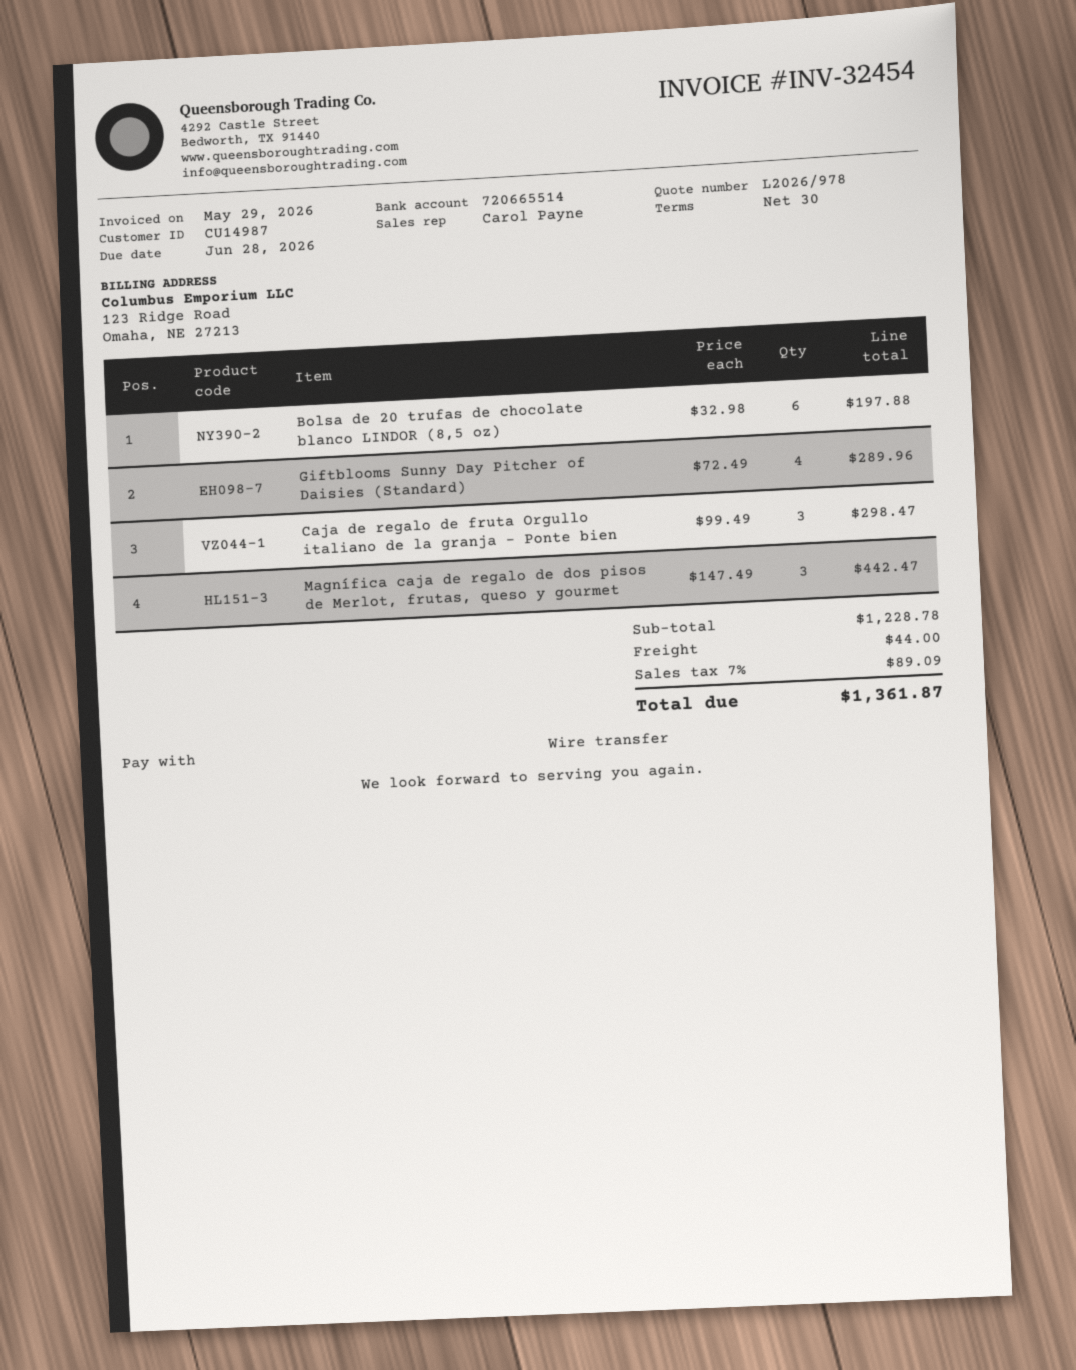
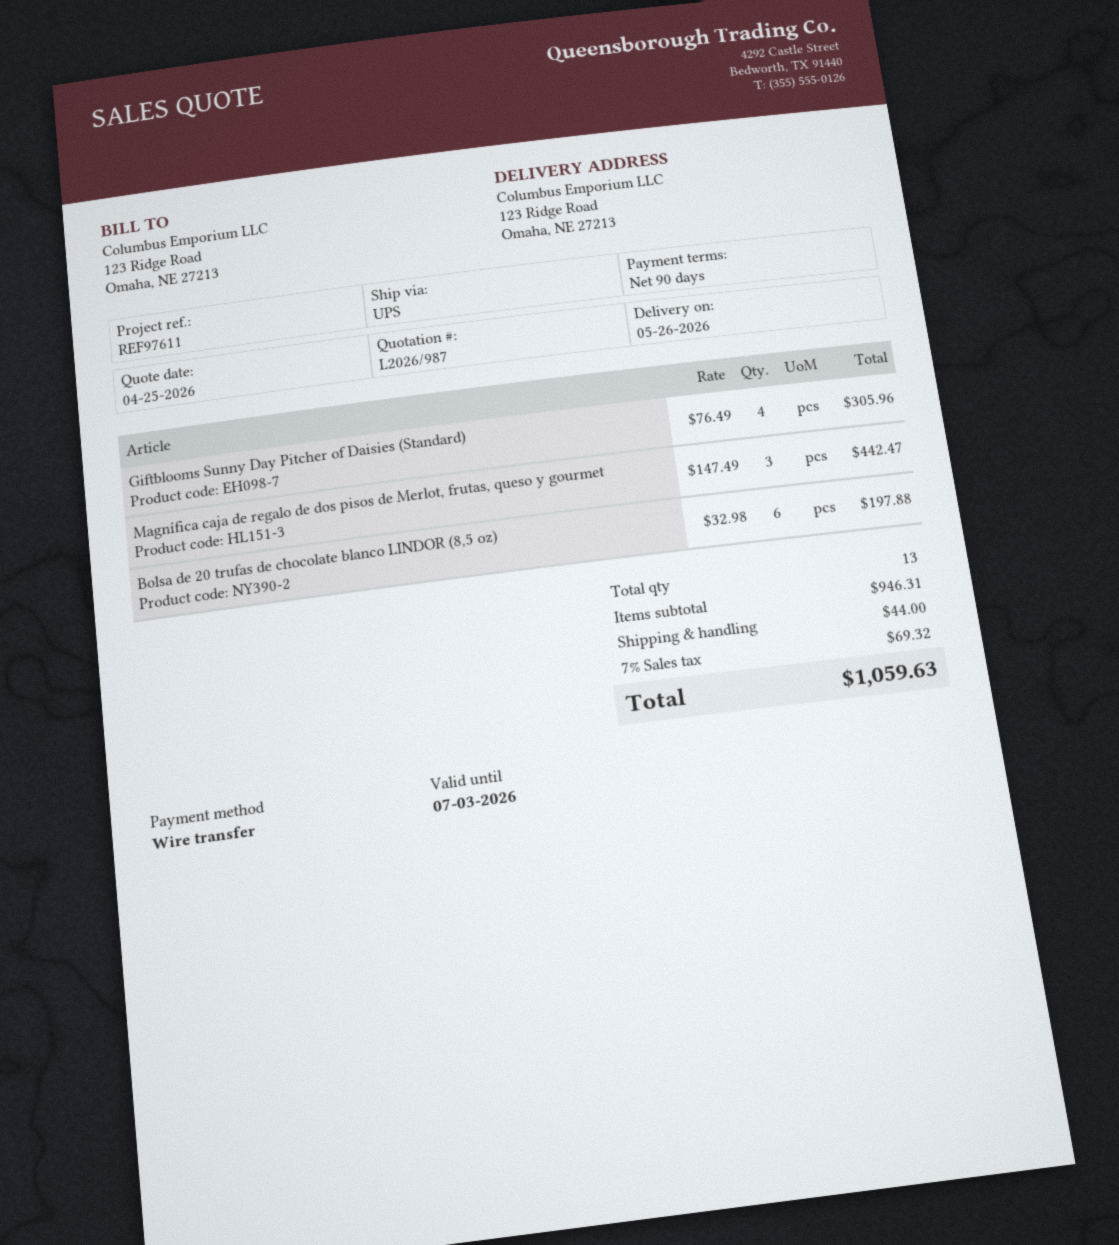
quote number: L2026/978 -> L2026/987
payment terms: 30 days -> 90 days
Giftblooms Sunny Day Pitcher of Daisies (Standard): 4 x 72.49 = 289.96 -> 4 x 76.49 = 305.96
Caja de regalo de fruta Orgullo italiano de la granja - Ponte bien: 3 x 99.49 = 298.47 -> none
subtotal: 1228.78 -> 946.31
tax: 7% = 89.09 -> 7% = 69.32
total: 1361.87 -> 1059.63

